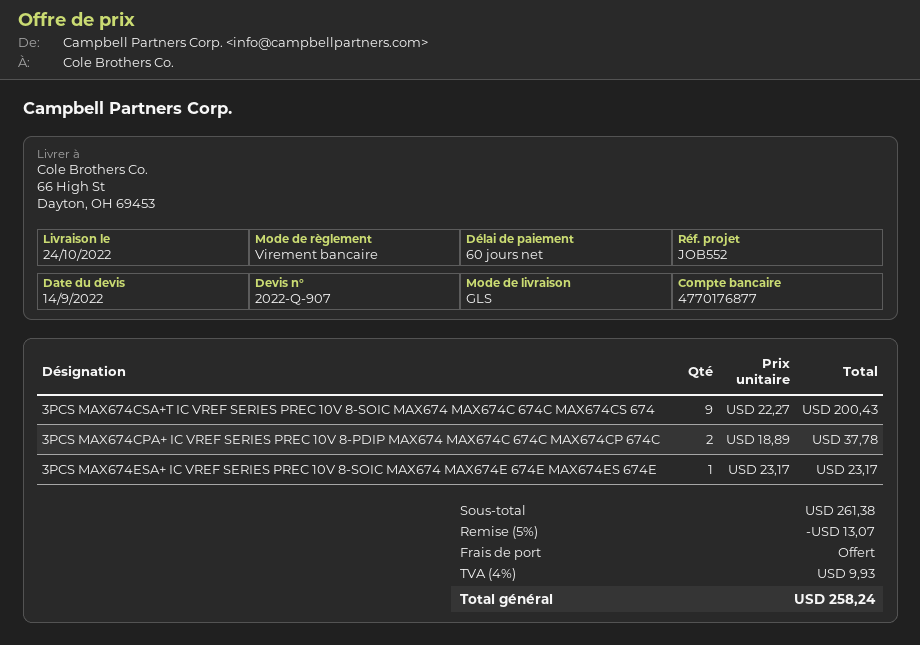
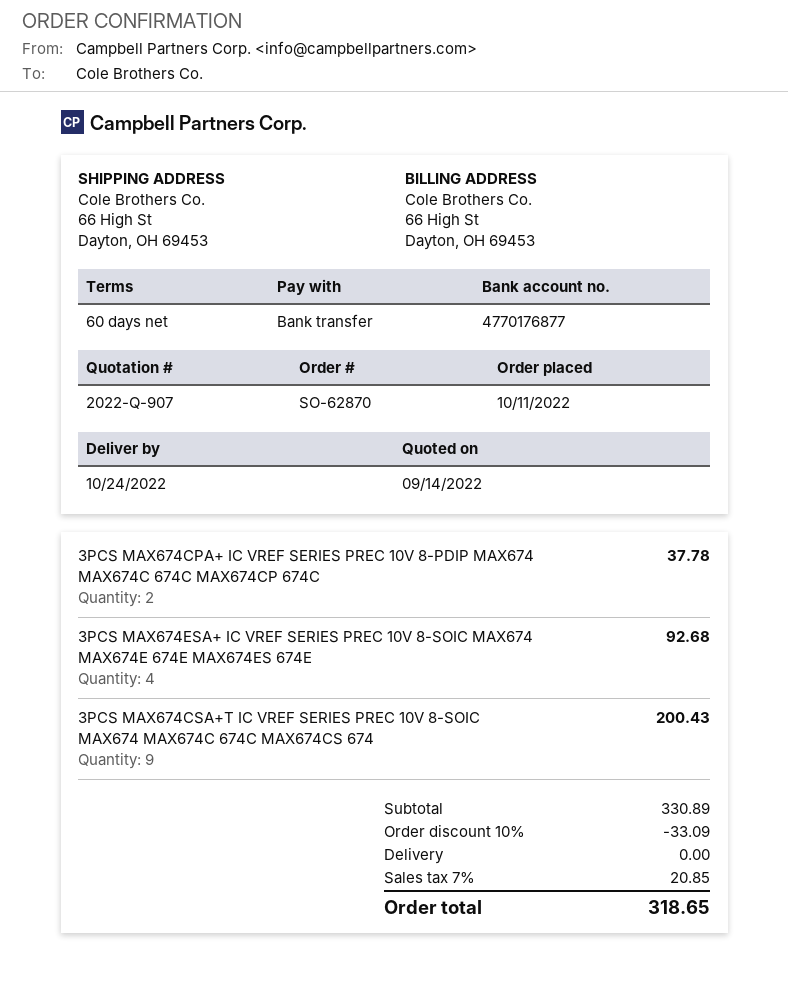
3PCS MAX674ESA+ IC VREF SERIES PREC 10V 8-SOIC MAX674 MAX674E 674E MAX674ES 674E: 1 for 23.17 -> 4 for 92.68
subtotal: 261.38 -> 330.89
discount: 5% = 13.07 -> 10% = 33.09
tax: 4% = 9.93 -> 7% = 20.85
total: 258.24 -> 318.65

